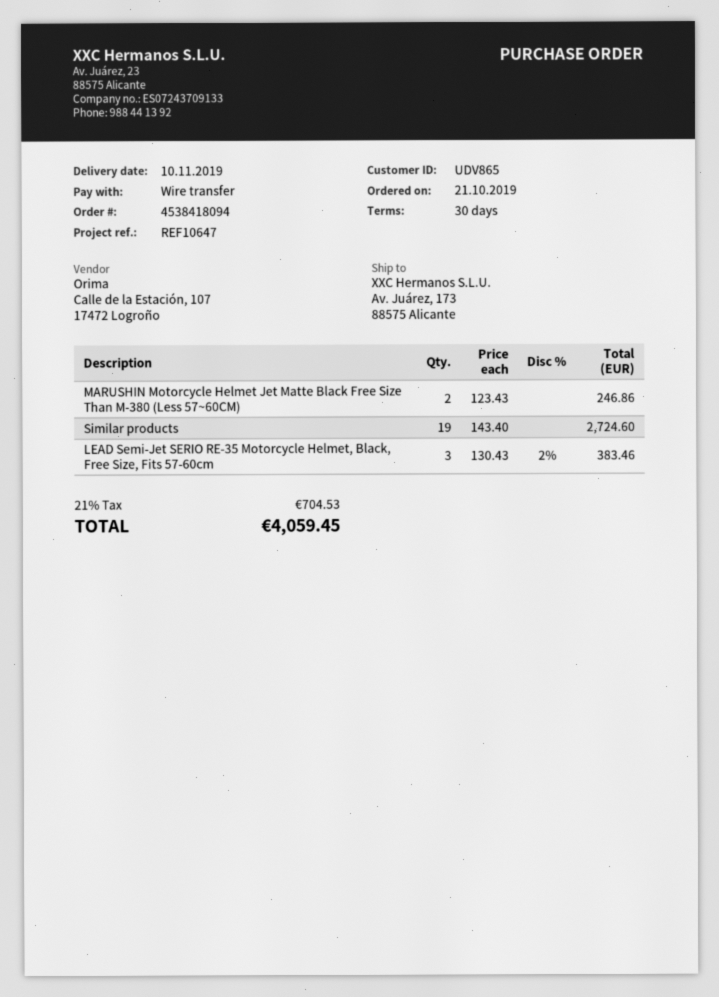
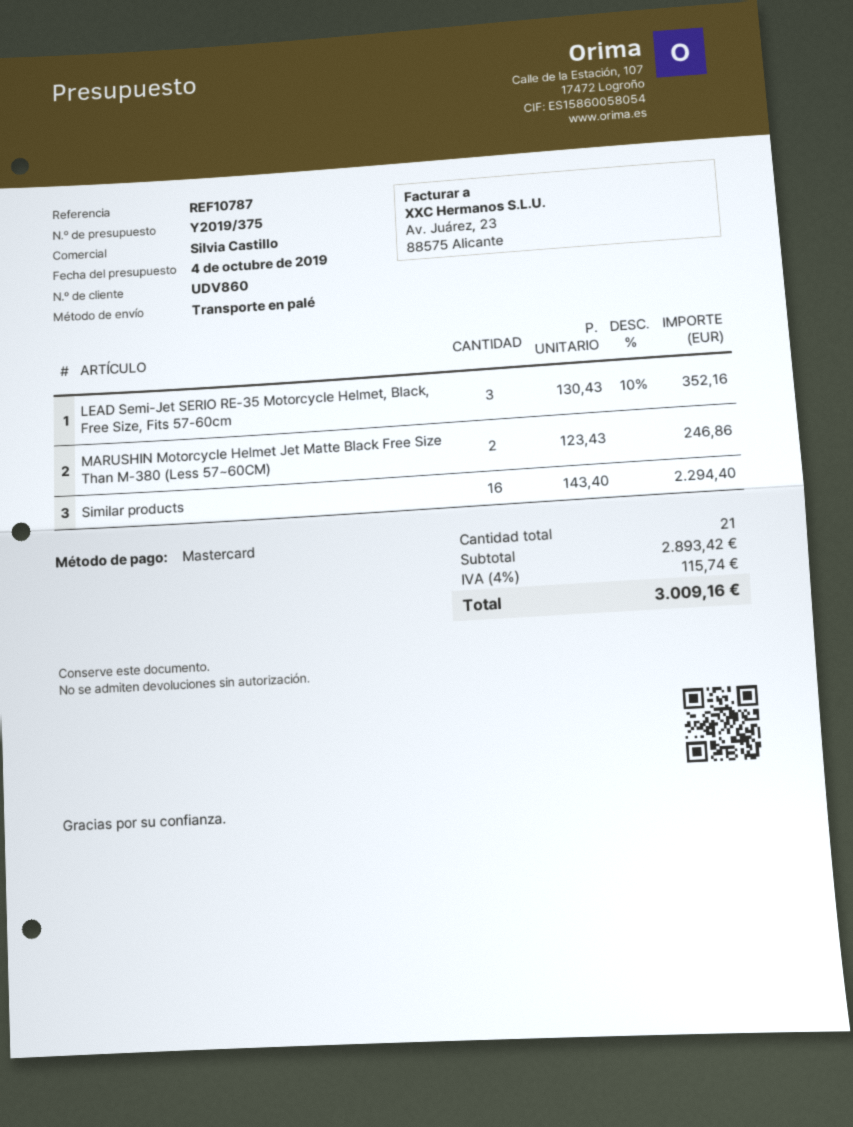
customer number: UDV865 -> UDV860
reference: REF10647 -> REF10787
payment method: bank transfer -> Mastercard
Similar products: 19 x 143.40 = 2724.60 -> 16 x 143.40 = 2294.40
LEAD Semi-Jet SERIO RE-35 Motorcycle Helmet, Black, Free Size, Fits 57-60cm: 3 x 130.43 - 2% = 383.46 -> 3 x 130.43 - 10% = 352.16
tax: 21% = 704.53 -> 4% = 115.74
total: 4059.45 -> 3009.16

